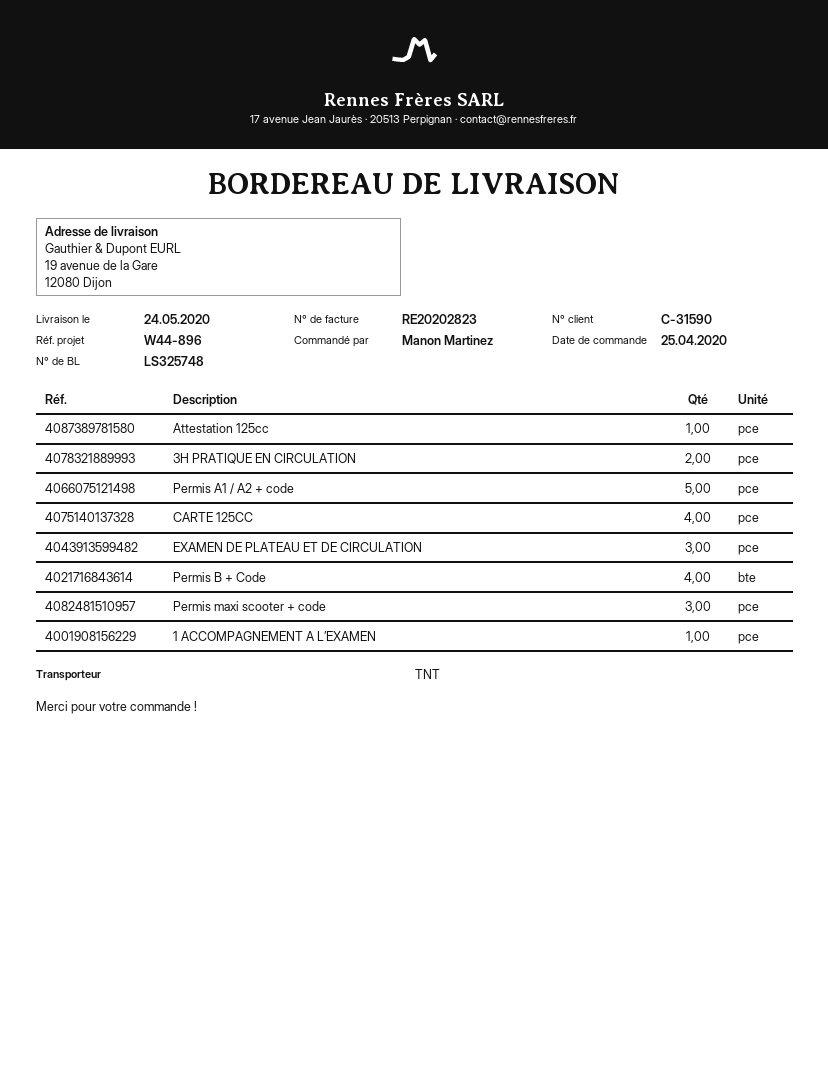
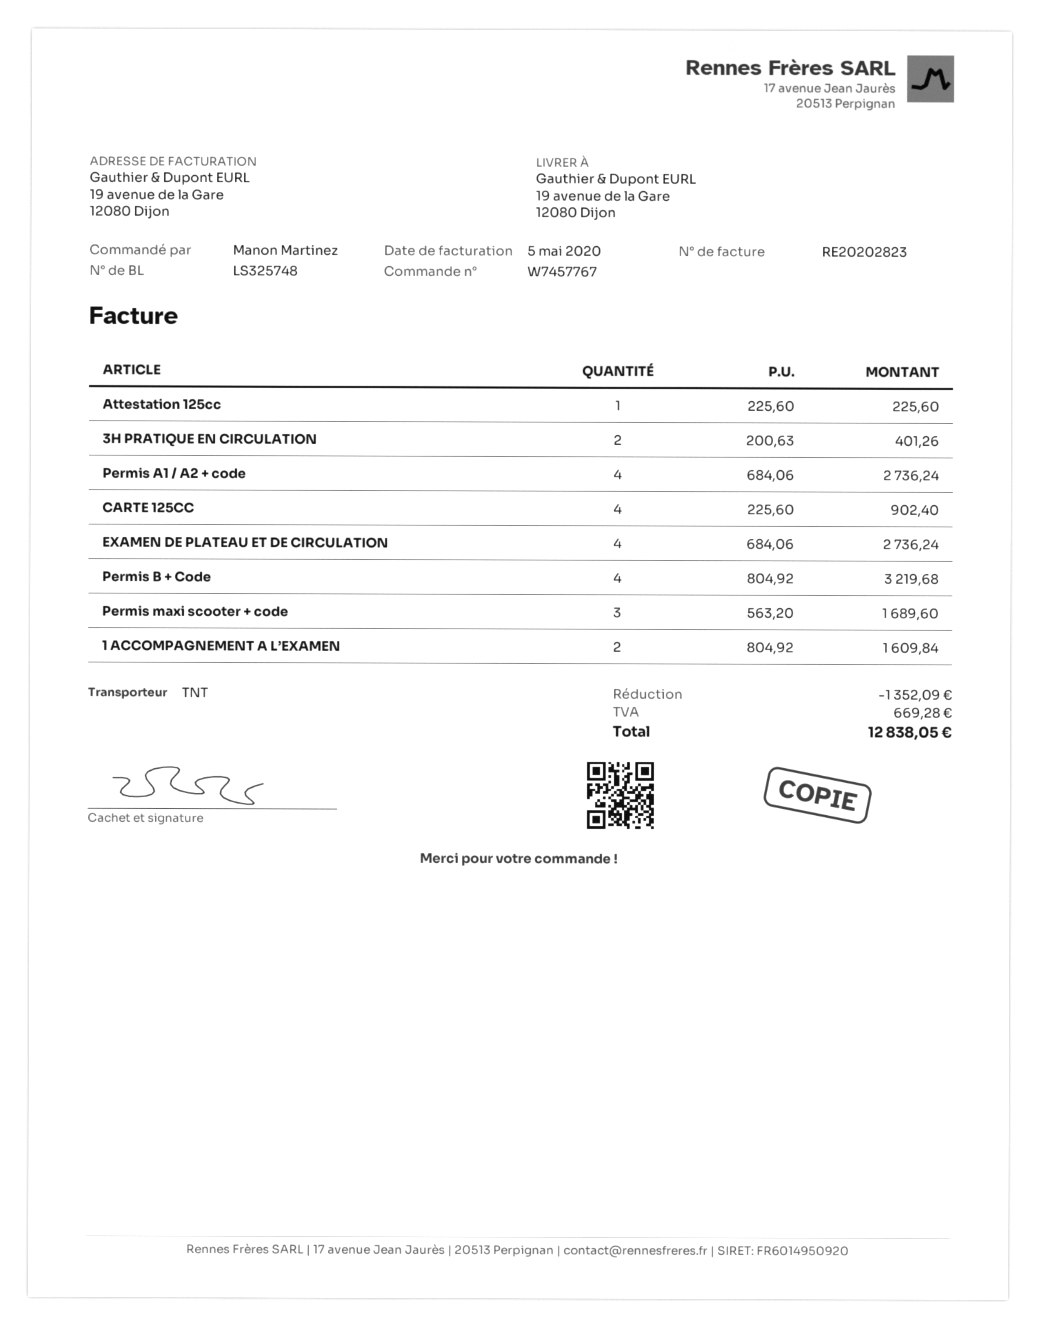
Permis A1 / A2 + code: 5 -> 4
EXAMEN DE PLATEAU ET DE CIRCULATION: 3 -> 4
1 ACCOMPAGNEMENT A L’EXAMEN: 1 -> 2

